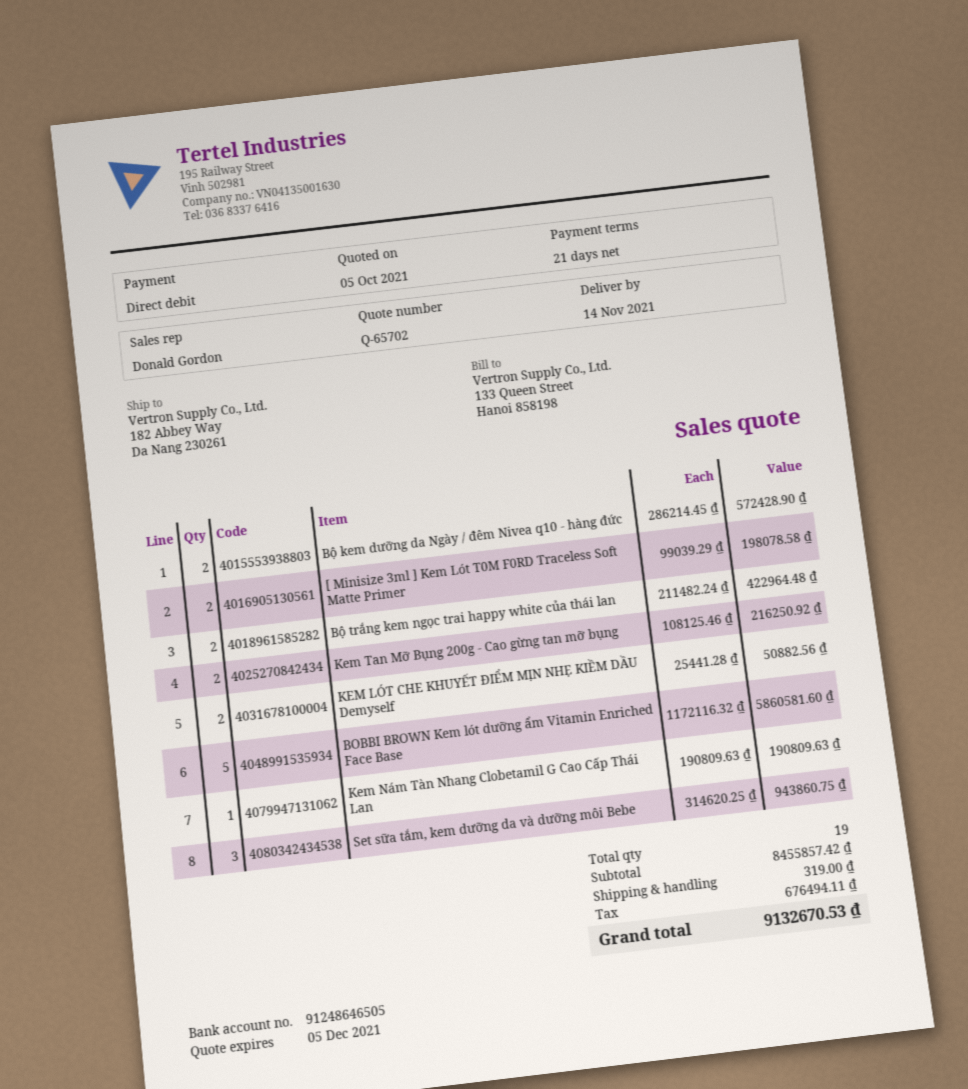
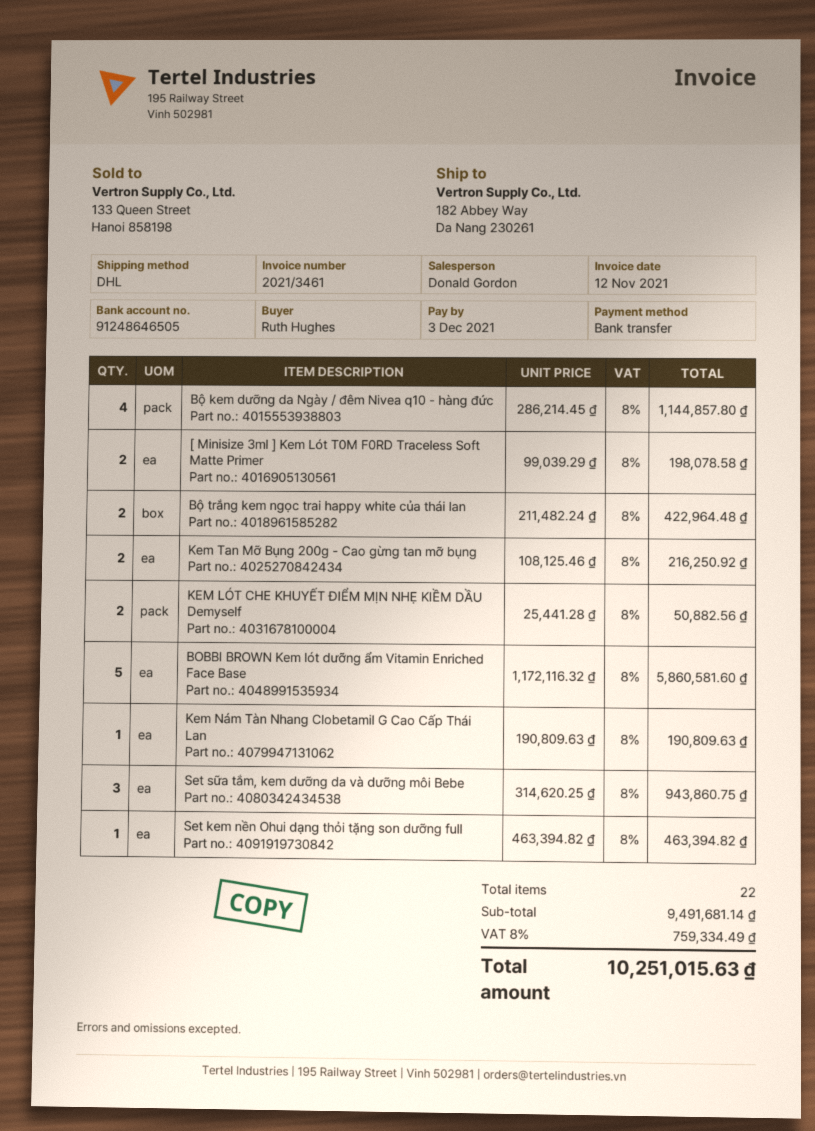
payment method: direct debit -> bank transfer
Bộ kem dưỡng da Ngày / đêm Nivea q10 - hàng đức: 2 x 286214.45 = 572428.90 -> 4 x 286214.45 = 1144857.80
Set kem nền Ohui dạng thỏi tặng son dưỡng full: none -> 1 x 463394.82 = 463394.82
total quantity: 19 -> 22
subtotal: 8455857.42 -> 9491681.14
shipping: 319.00 -> none
tax: 676494.11 -> 759334.49
total: 9132670.53 -> 10251015.63

